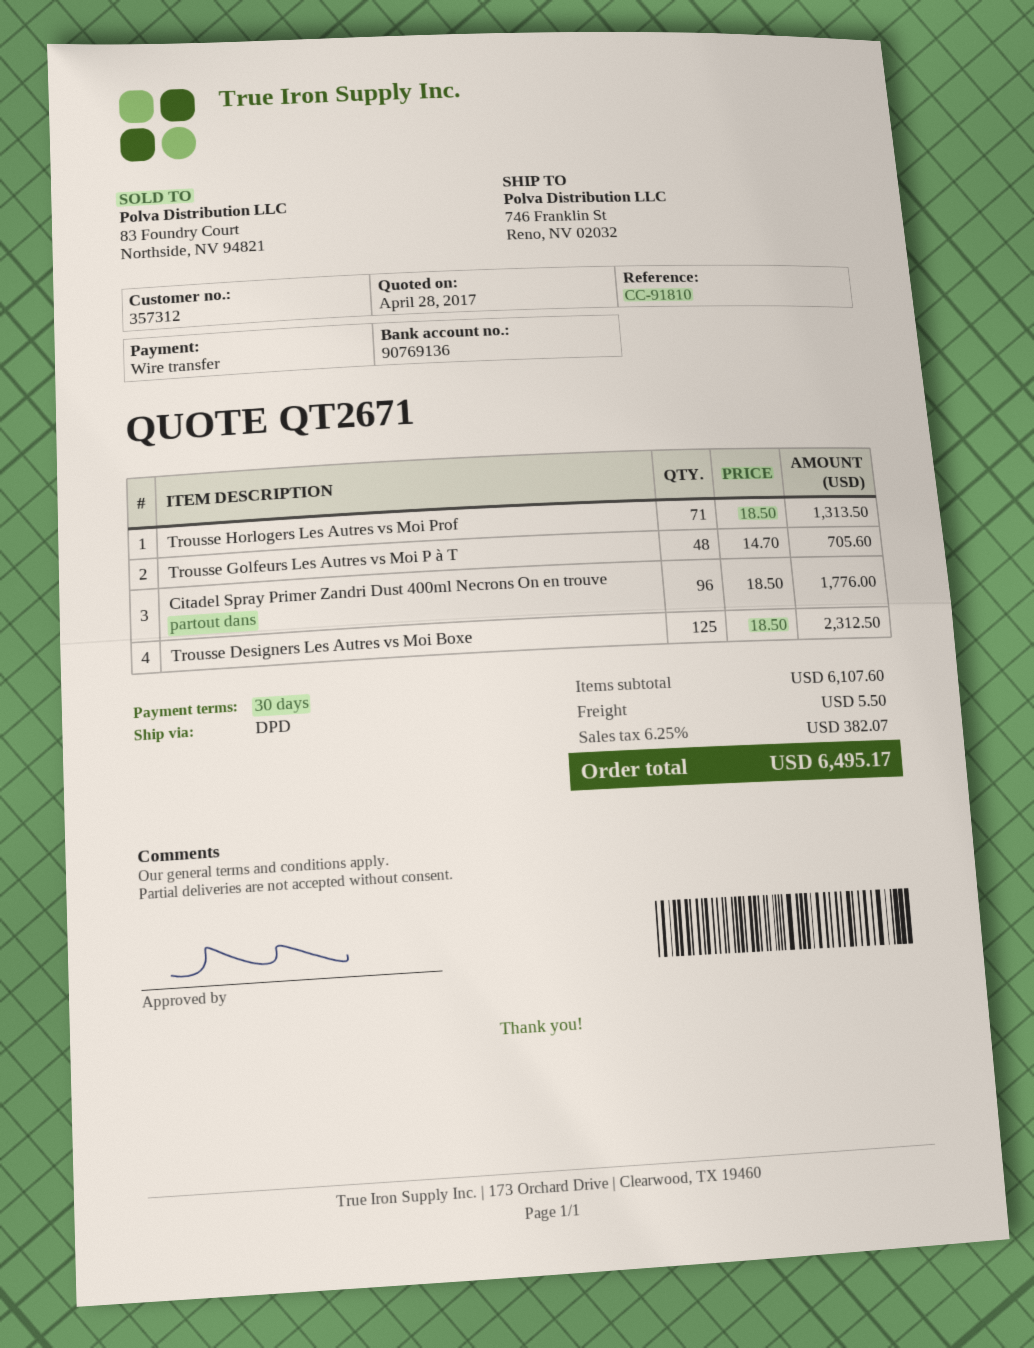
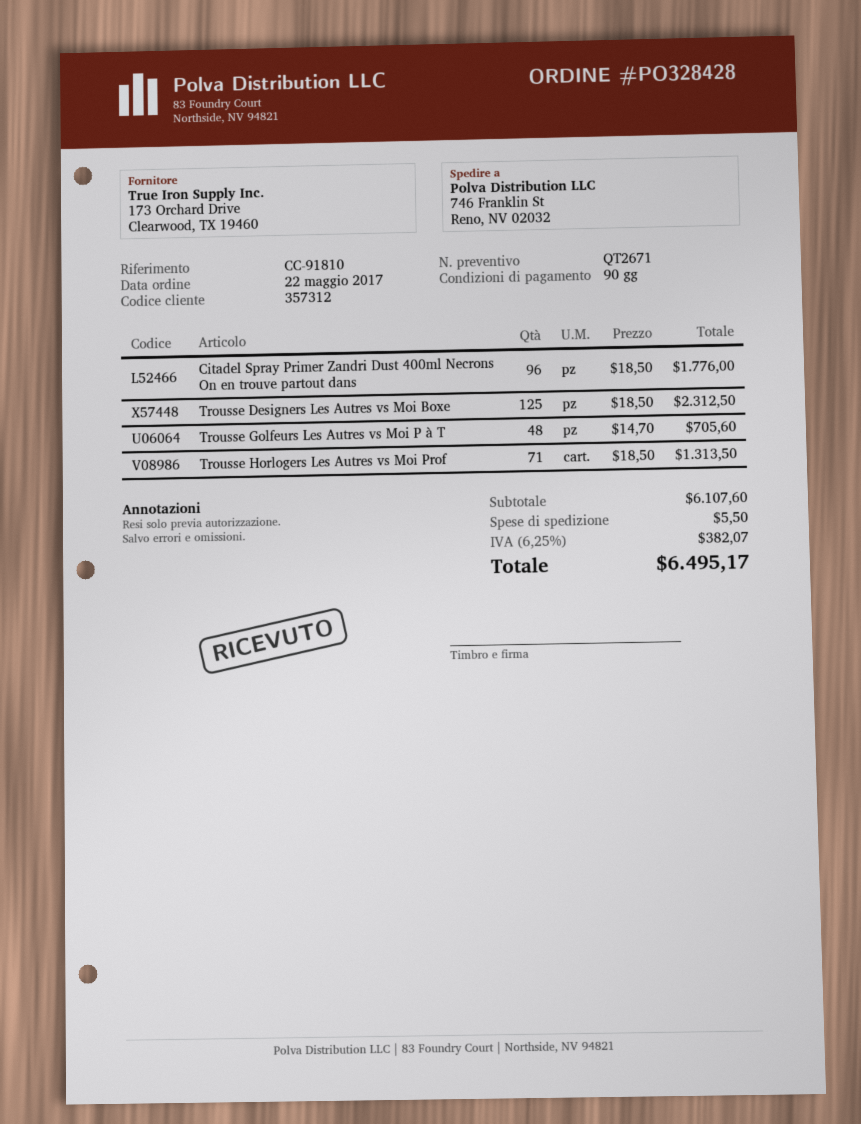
payment terms: 30 days -> 90 days

